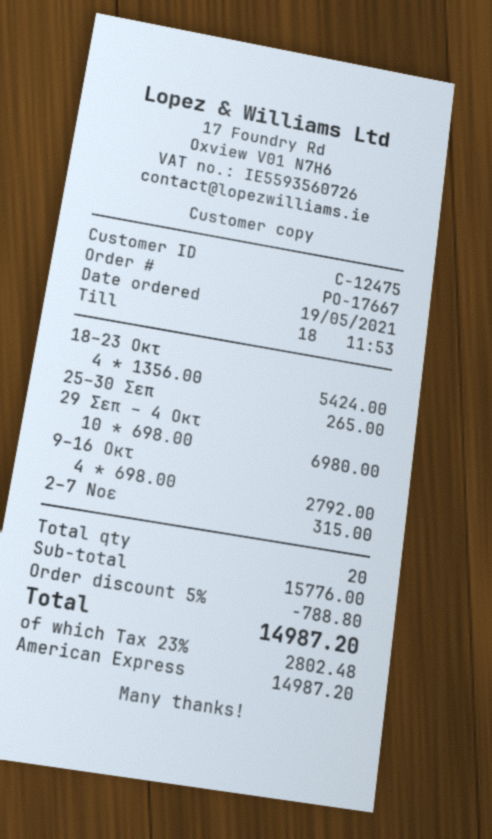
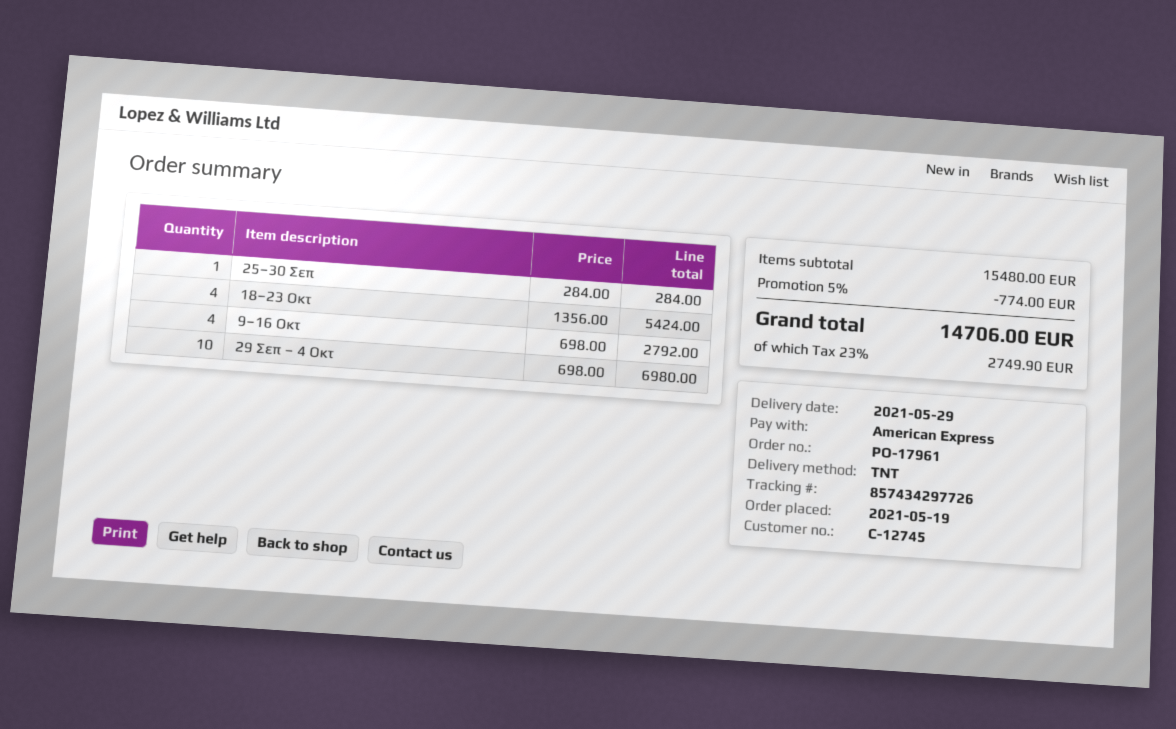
order number: PO-17667 -> PO-17961
customer number: C-12475 -> C-12745
25–30 Σεπ: 1 x 265.00 = 265.00 -> 1 x 284.00 = 284.00
2–7 Νοε: 1 x 315.00 = 315.00 -> none
subtotal: 15776.00 -> 15480.00
discount: 5% = 788.80 -> 5% = 774.00
tax: 23% = 2802.48 -> 23% = 2749.90
total: 14987.20 -> 14706.00

